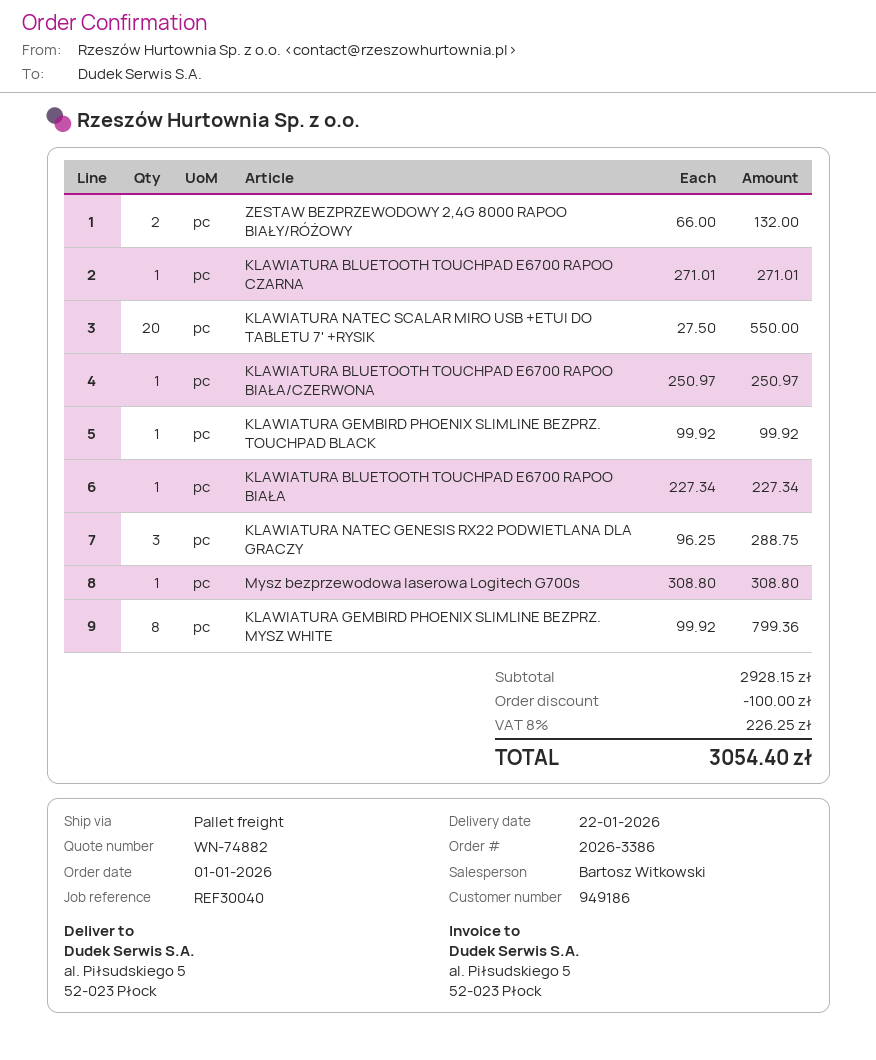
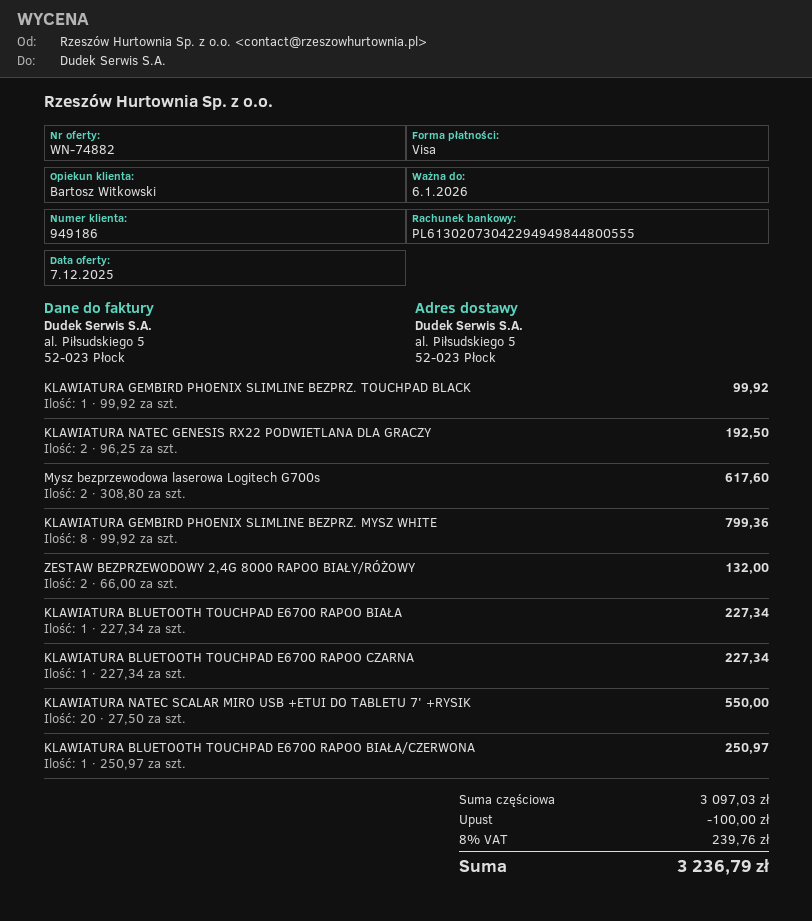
KLAWIATURA BLUETOOTH TOUCHPAD E6700 RAPOO CZARNA: 1 x 271.01 = 271.01 -> 1 x 227.34 = 227.34
KLAWIATURA NATEC GENESIS RX22 PODWIETLANA DLA GRACZY: 3 x 96.25 = 288.75 -> 2 x 96.25 = 192.50
Mysz bezprzewodowa laserowa Logitech G700s: 1 x 308.80 = 308.80 -> 2 x 308.80 = 617.60
subtotal: 2928.15 -> 3097.03
tax: 8% = 226.25 -> 8% = 239.76
total: 3054.40 -> 3236.79

